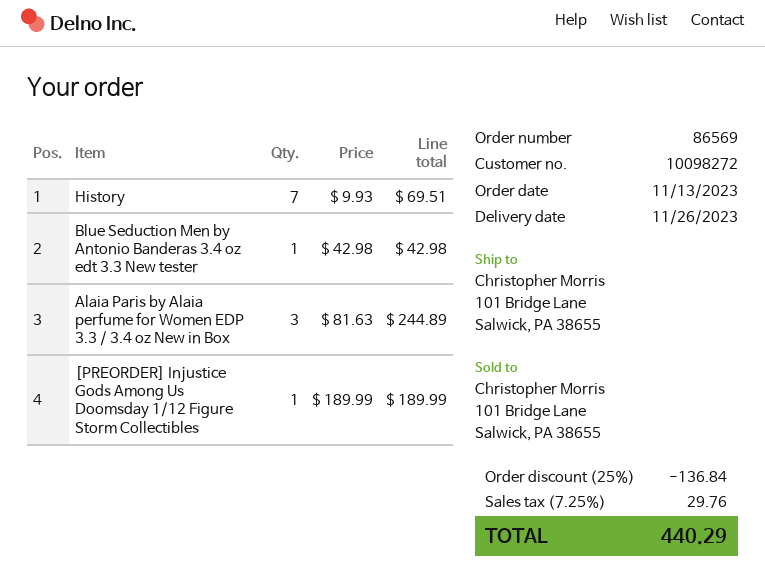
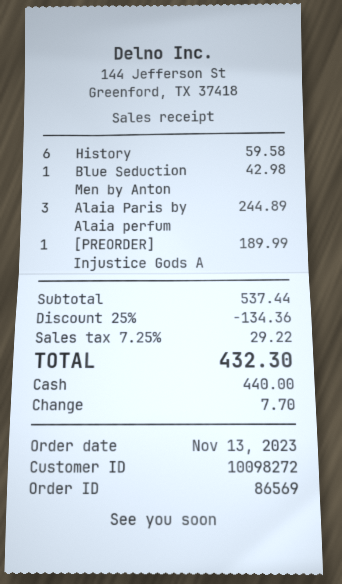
History: 7 for 69.51 -> 6 for 59.58
discount: 25% = 136.84 -> 25% = 134.36
tax: 7.25% = 29.76 -> 7.25% = 29.22
total: 440.29 -> 432.30

